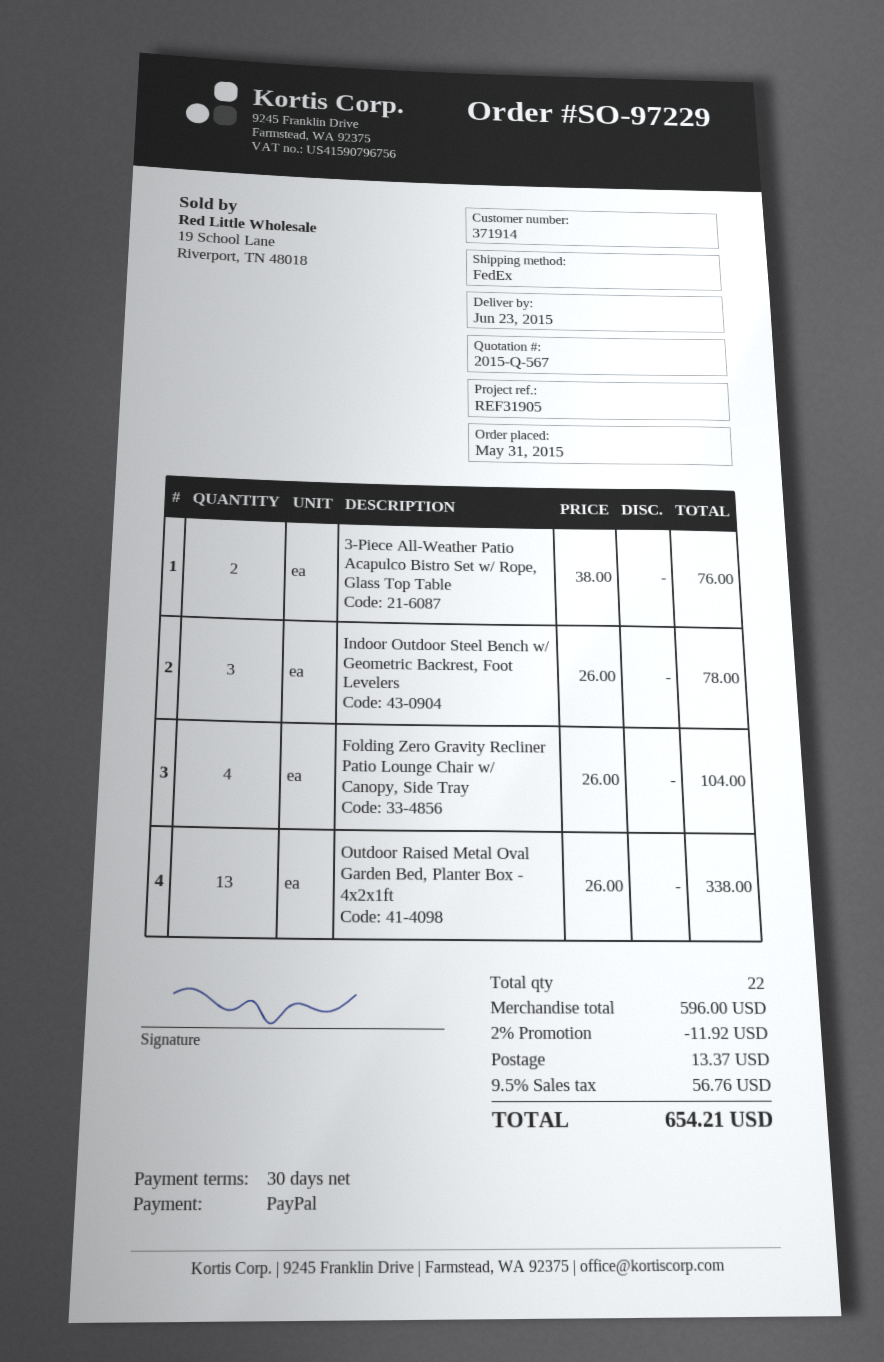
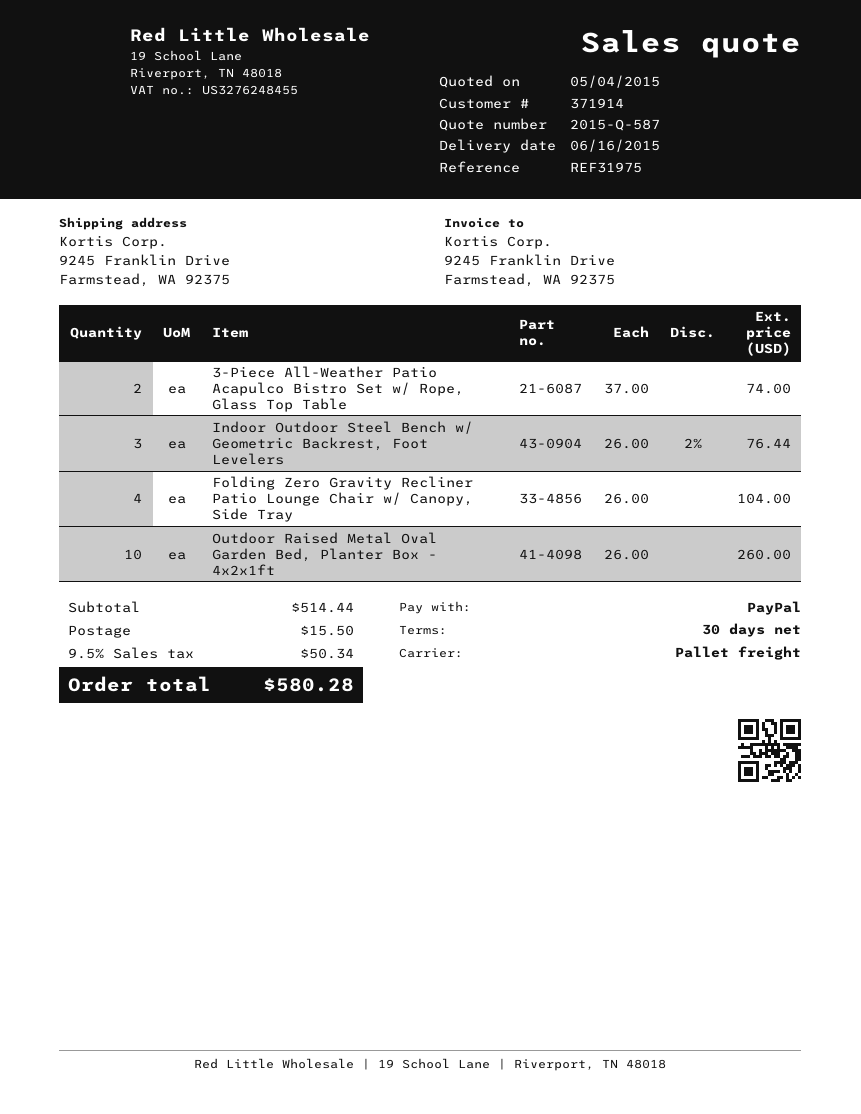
quote number: 2015-Q-567 -> 2015-Q-587
delivery date: 2015-06-23 -> 2015-06-16
reference: REF31905 -> REF31975
shipping method: FedEx -> pallet freight
3-Piece All-Weather Patio Acapulco Bistro Set w/ Rope, Glass Top Table: 2 x 38.00 = 76.00 -> 2 x 37.00 = 74.00
Indoor Outdoor Steel Bench w/ Geometric Backrest, Foot Levelers: 3 x 26.00 = 78.00 -> 3 x 26.00 - 2% = 76.44
Outdoor Raised Metal Oval Garden Bed, Planter Box - 4x2x1ft: 13 x 26.00 = 338.00 -> 10 x 26.00 = 260.00
subtotal: 596.00 -> 514.44
discount: 2% = 11.92 -> none
shipping: 13.37 -> 15.50
tax: 9.5% = 56.76 -> 9.5% = 50.34
total: 654.21 -> 580.28

